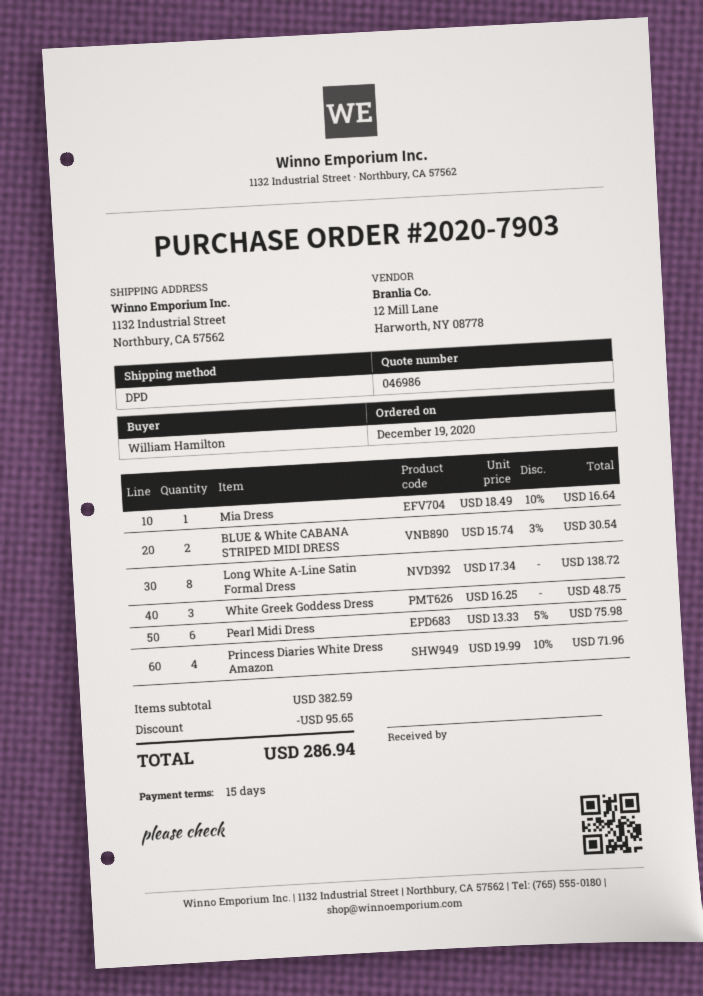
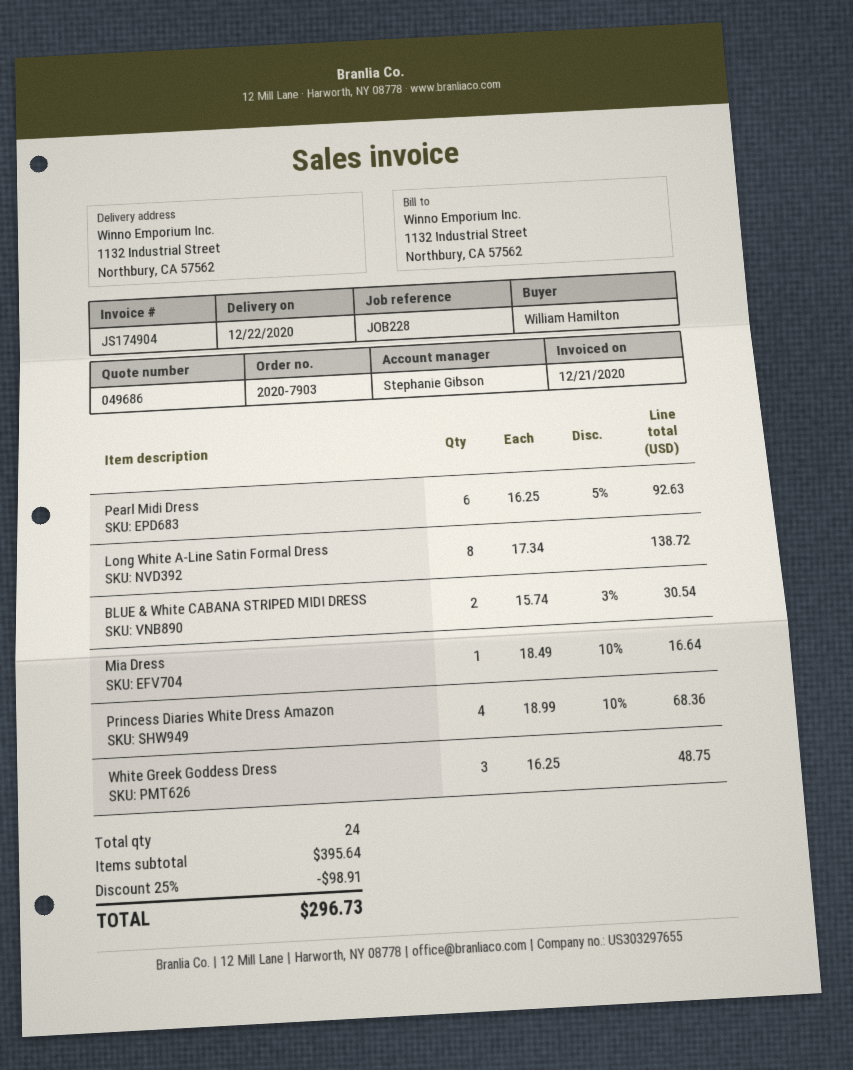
quote number: 046986 -> 049686
Pearl Midi Dress: 6 x 13.33 - 5% = 75.98 -> 6 x 16.25 - 5% = 92.63
Princess Diaries White Dress Amazon: 4 x 19.99 - 10% = 71.96 -> 4 x 18.99 - 10% = 68.36
subtotal: 382.59 -> 395.64
discount: 95.65 -> 98.91
total: 286.94 -> 296.73

